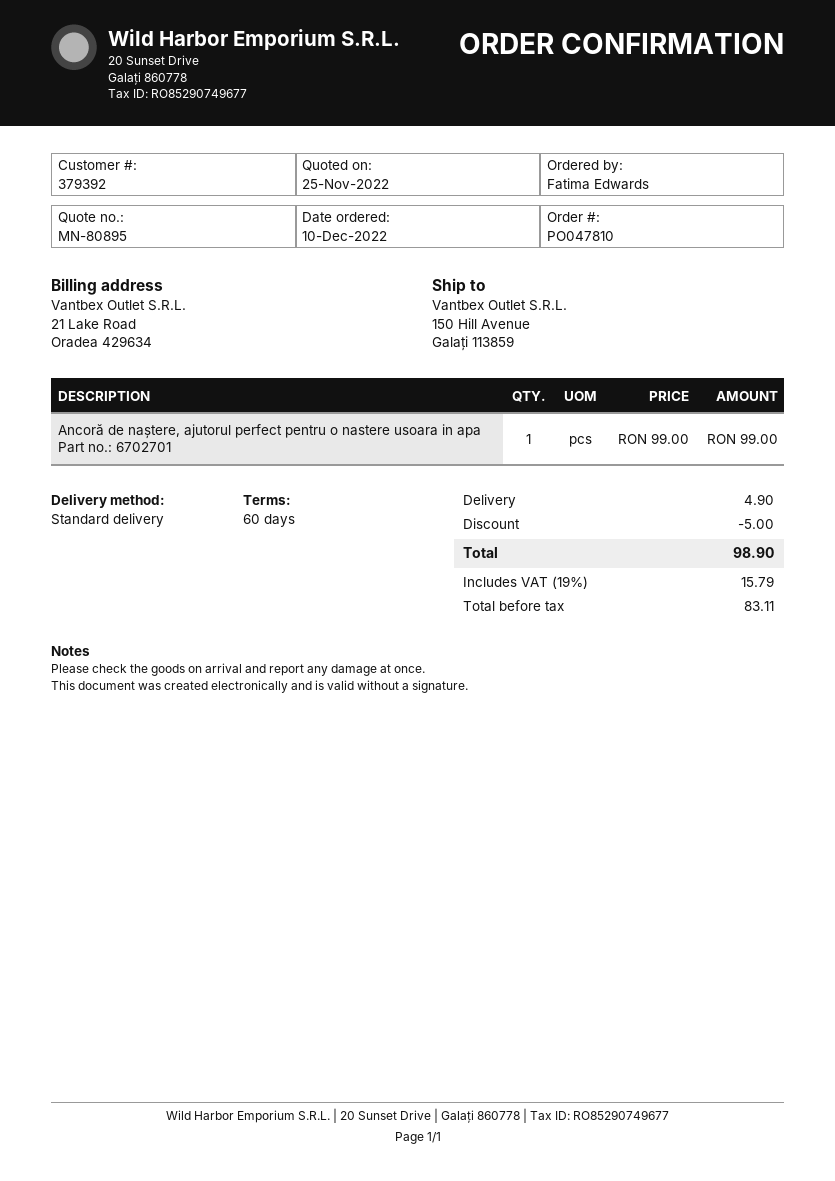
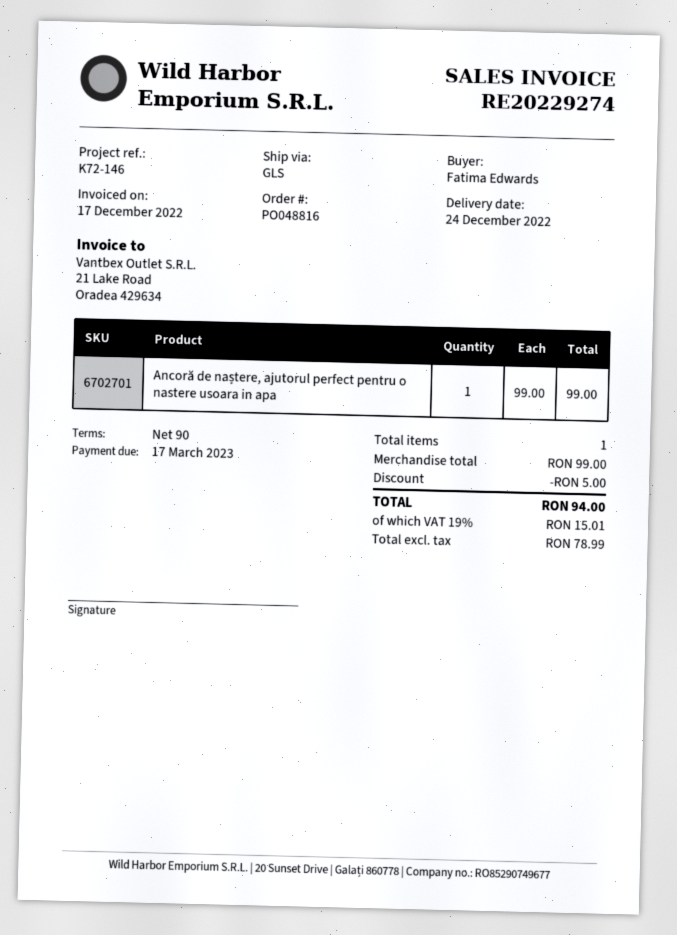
order number: PO047810 -> PO048816
payment terms: 60 days -> 90 days
shipping method: standard -> GLS
shipping: 4.90 -> none
net: 83.11 -> 78.99
tax: 19% = 15.79 -> 19% = 15.01
total: 98.90 -> 94.00

